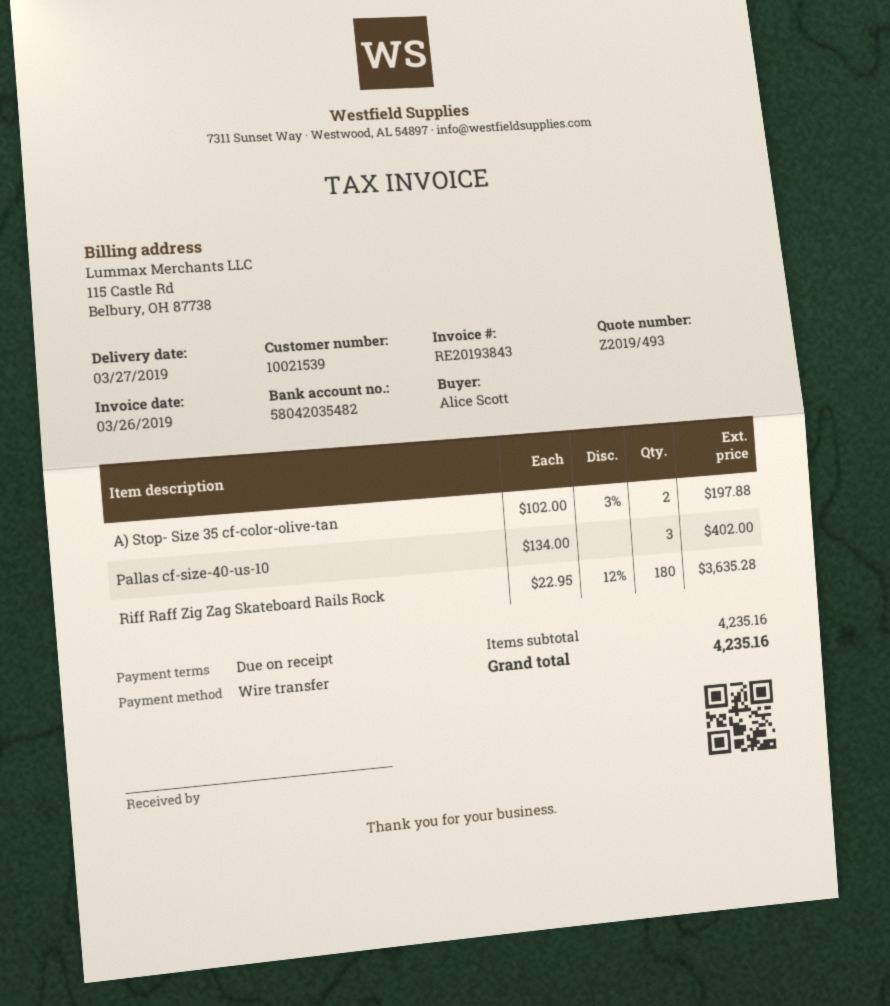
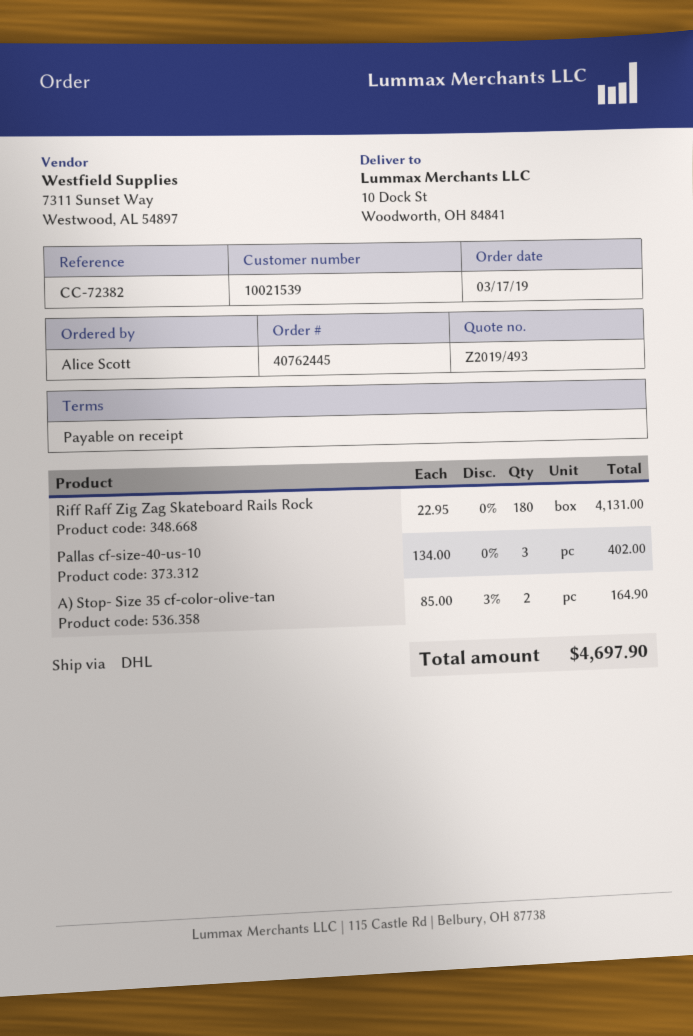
A) Stop- Size 35 cf-color-olive-tan: 2 x 102.00 - 3% = 197.88 -> 2 x 85.00 - 3% = 164.90
Riff Raff Zig Zag Skateboard Rails Rock: 180 x 22.95 - 12% = 3635.28 -> 180 x 22.95 = 4131.00
total: 4235.16 -> 4697.90

